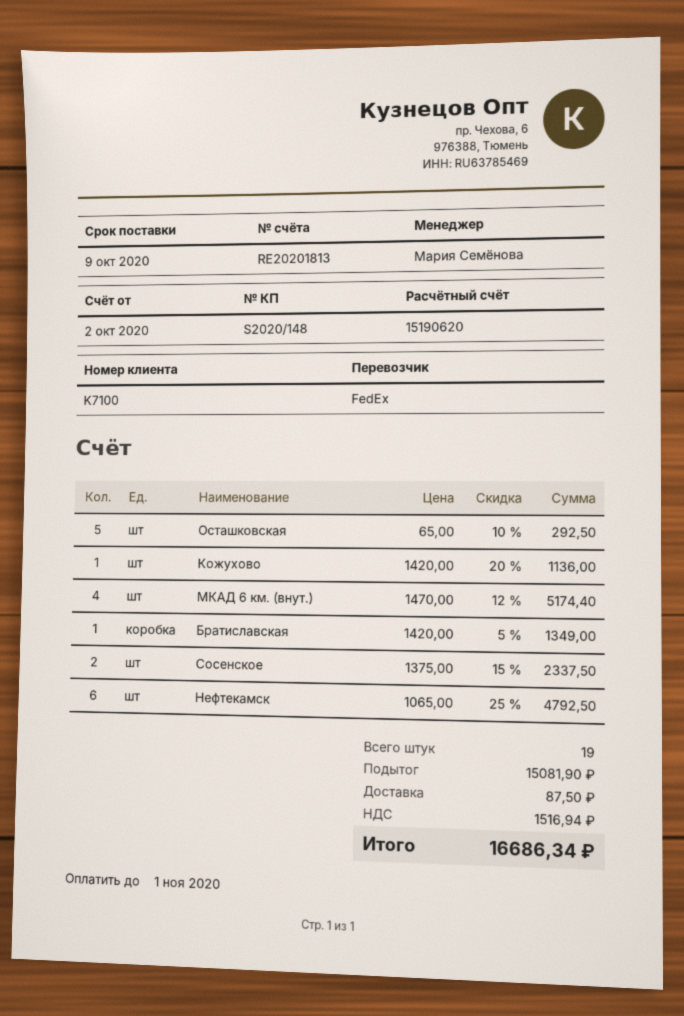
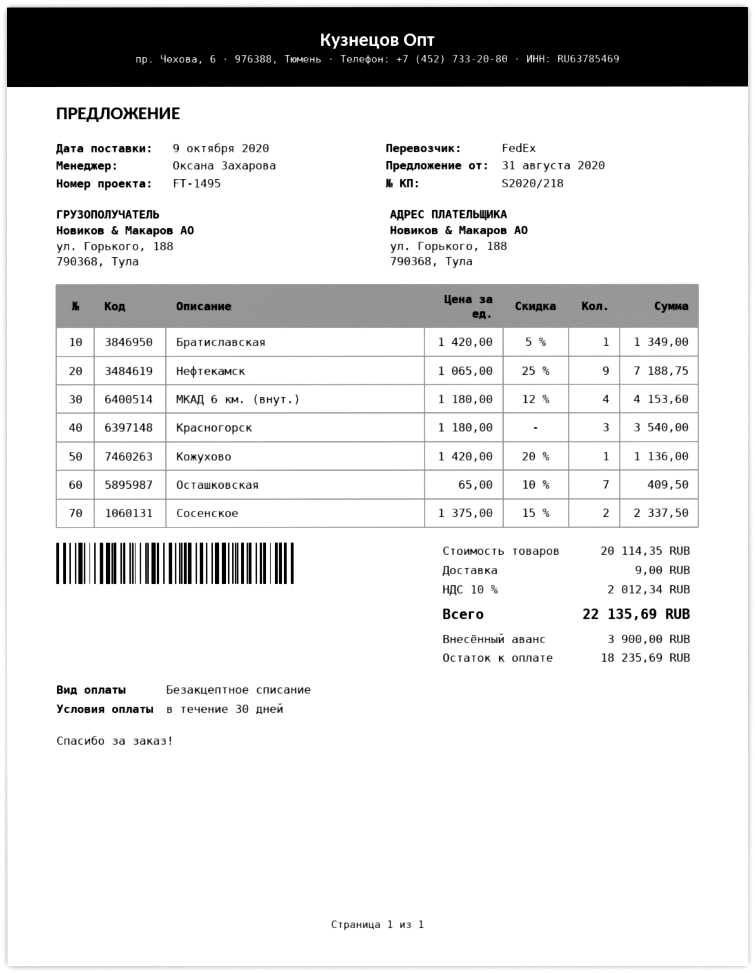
quote number: S2020/148 -> S2020/218
sales rep: Мария Семёнова -> Оксана Захарова
Осташковская: 5 x 65.00 - 10% = 292.50 -> 7 x 65.00 - 10% = 409.50
МКАД 6 км. (внут.): 4 x 1470.00 - 12% = 5174.40 -> 4 x 1180.00 - 12% = 4153.60
Нефтекамск: 6 x 1065.00 - 25% = 4792.50 -> 9 x 1065.00 - 25% = 7188.75
Красногорск: none -> 3 x 1180.00 = 3540.00
subtotal: 15081.90 -> 20114.35
shipping: 87.50 -> 9.00
tax: 1516.94 -> 2012.34
total: 16686.34 -> 22135.69

